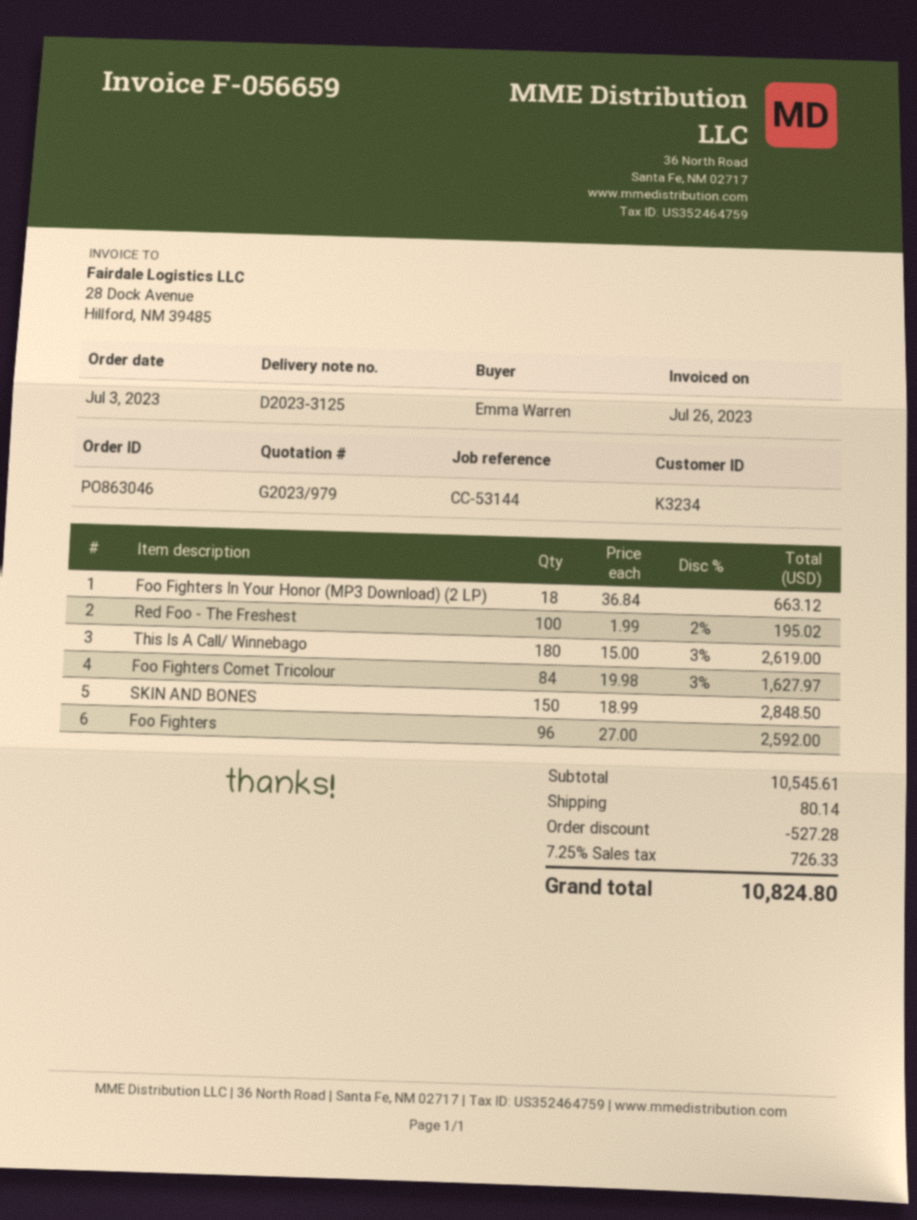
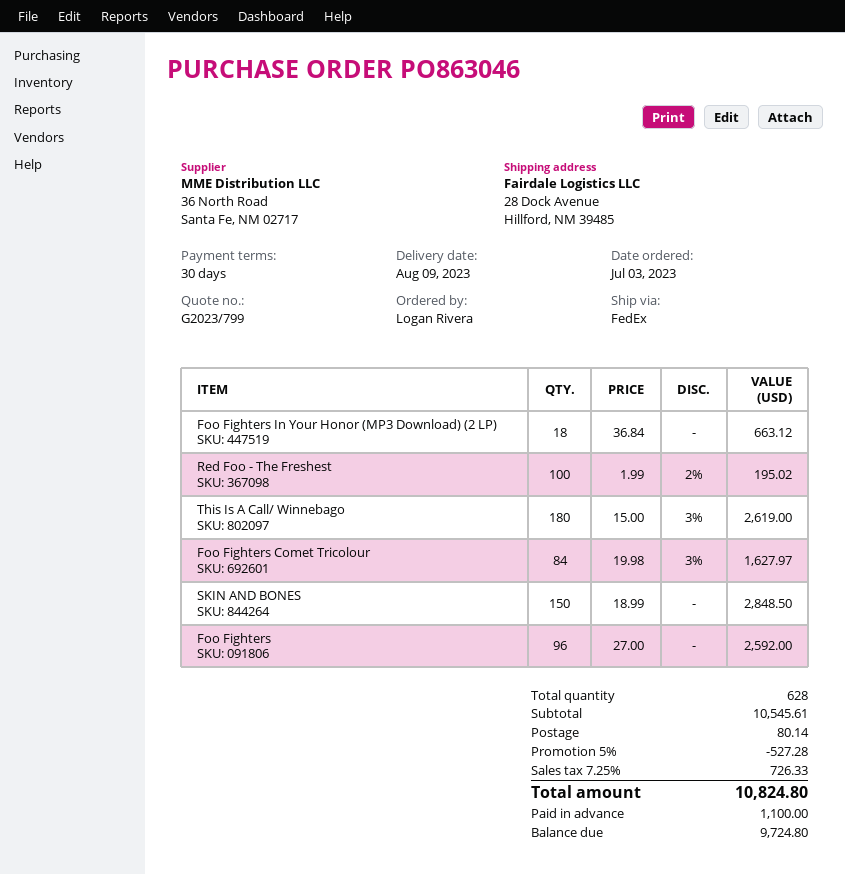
quote number: G2023/979 -> G2023/799
ordered by: Emma Warren -> Logan Rivera

